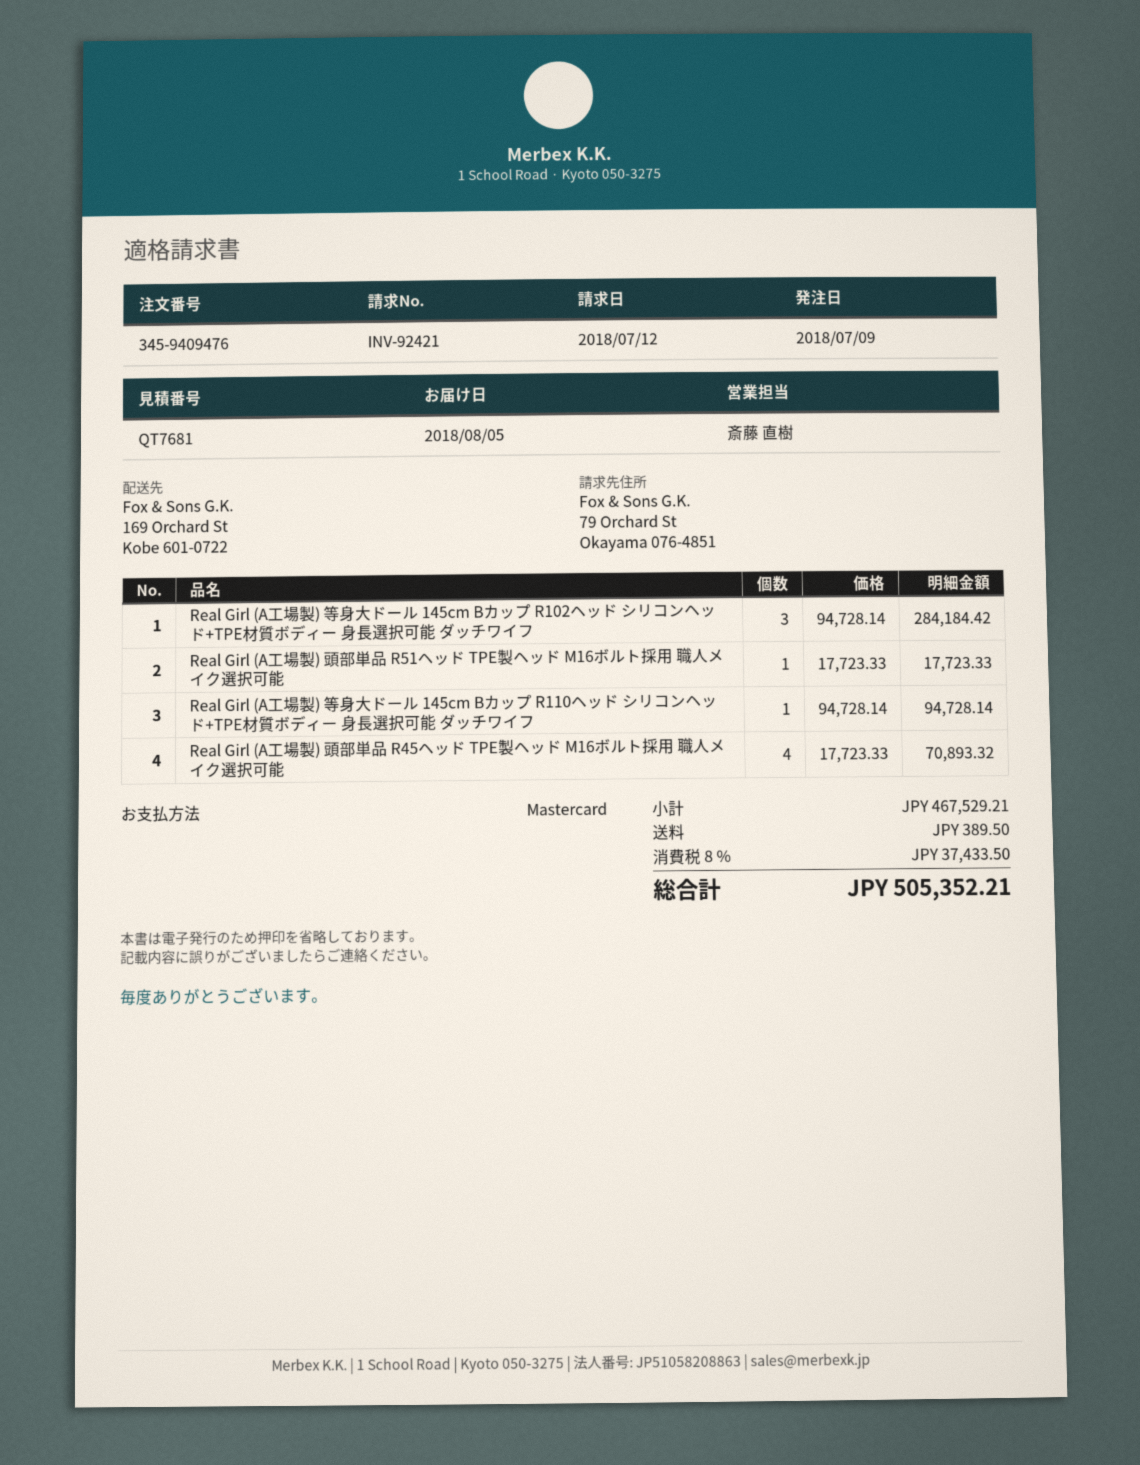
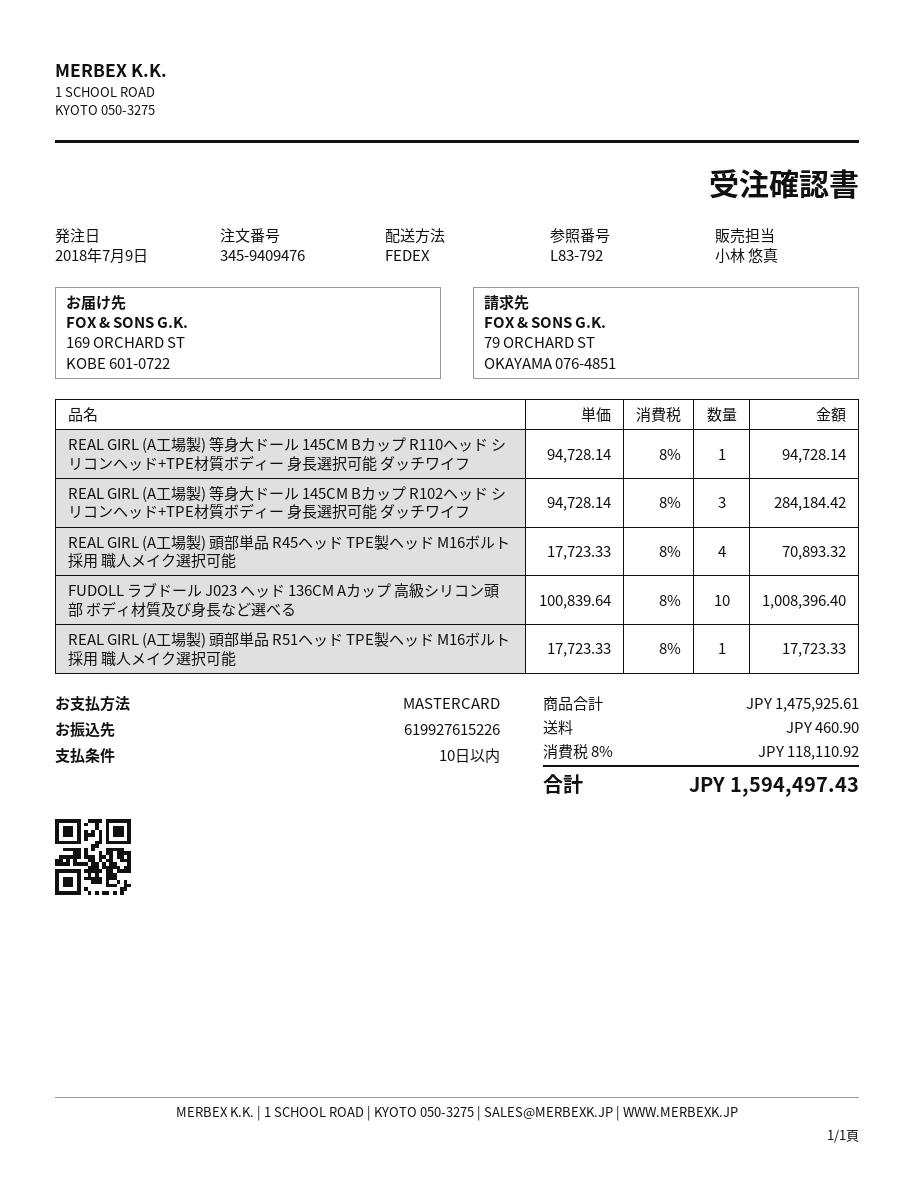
sales rep: 斎藤 直樹 -> 小林 悠真
FUDOLL ラブドール J023 ヘッド 136CM Aカップ 高級シリコン頭部 ボディ材質及び身長など選べる: none -> 10 x 100839.64 = 1008396.40
subtotal: 467529.21 -> 1475925.61
shipping: 389.50 -> 460.90
tax: 8% = 37433.50 -> 8% = 118110.92
total: 505352.21 -> 1594497.43

